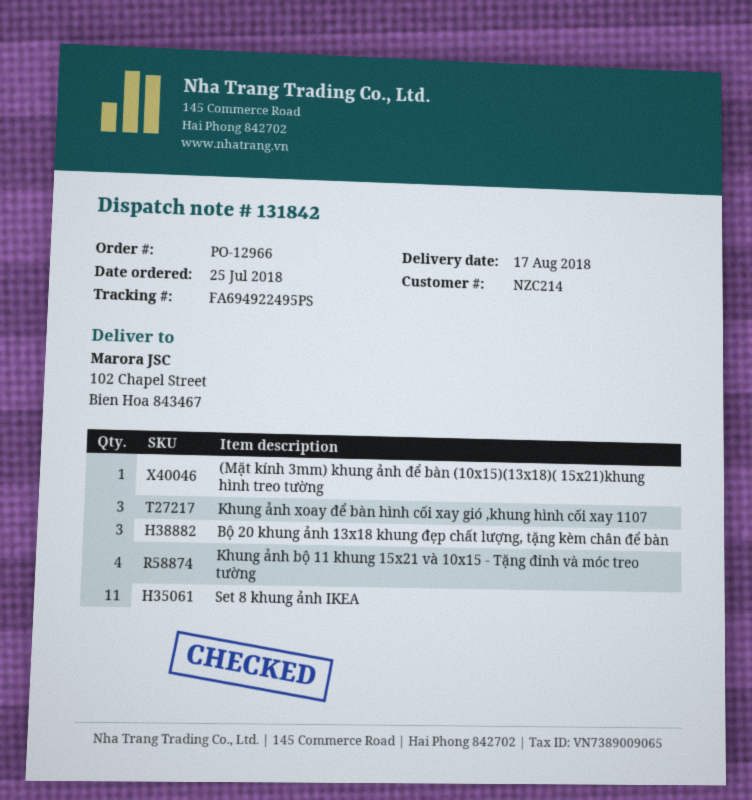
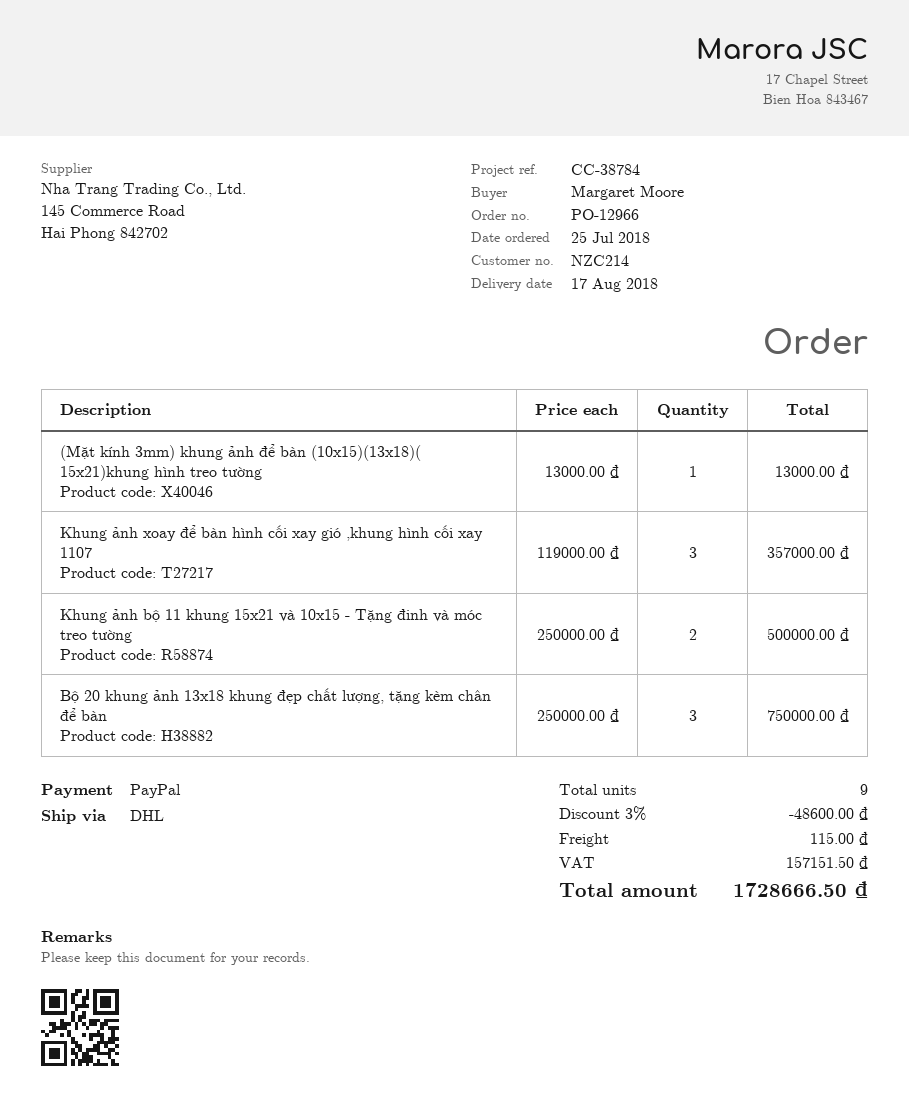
Khung ảnh bộ 11 khung 15x21 và 10x15 - Tặng đinh và móc treo tường: 4 -> 2
Set 8 khung ảnh IKEA: 11 -> none

